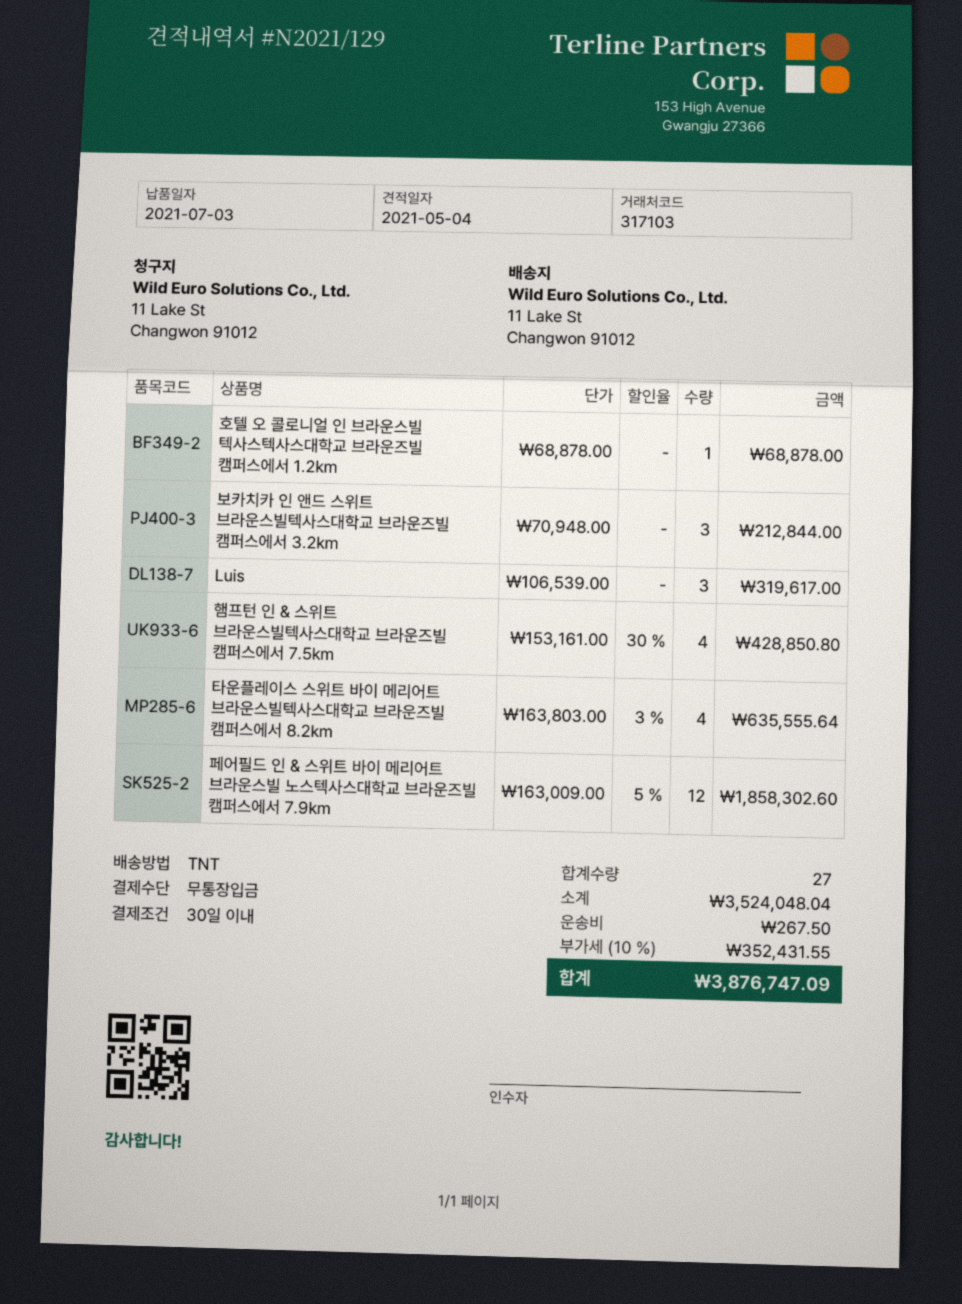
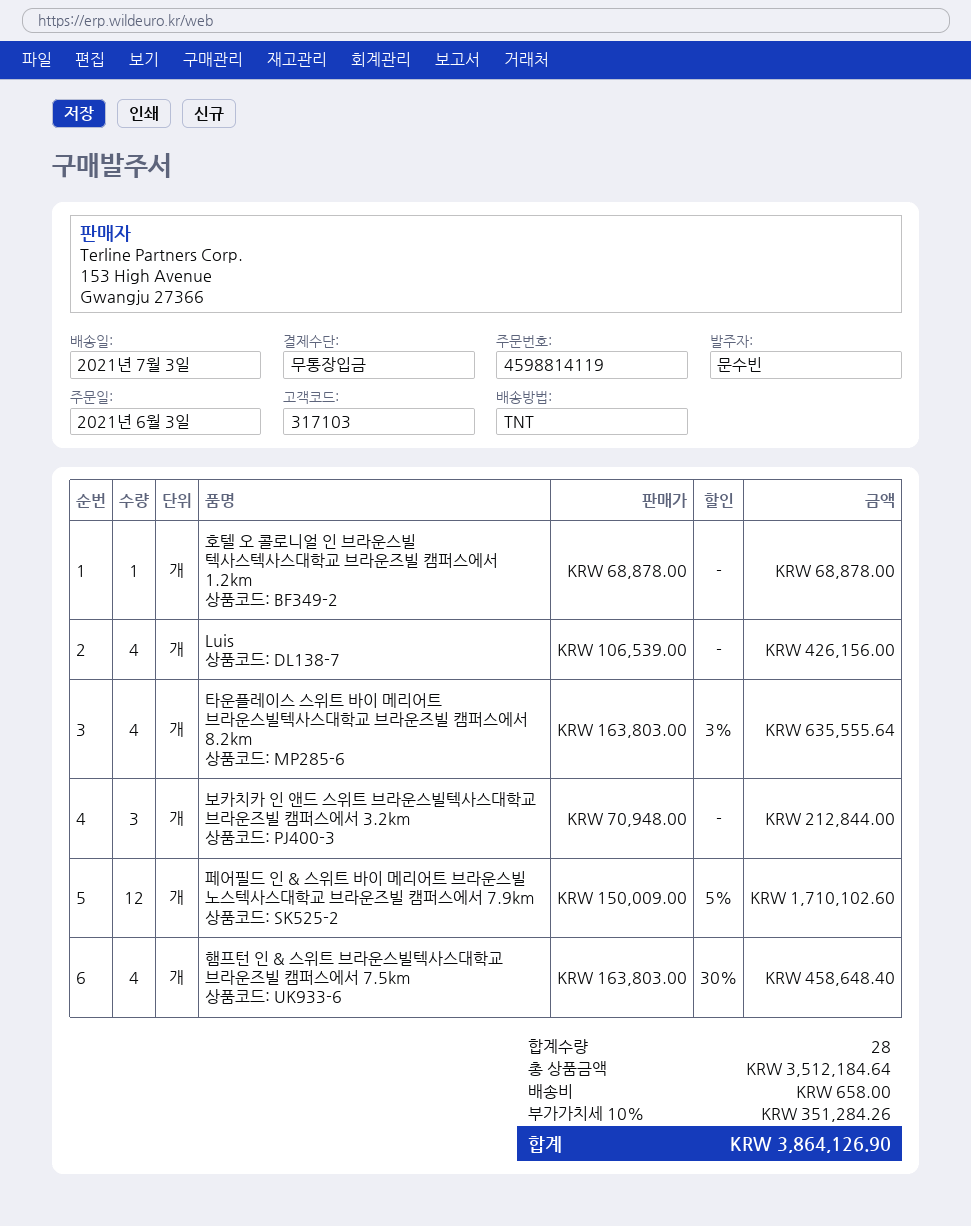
Luis: 3 x 106539.00 = 319617.00 -> 4 x 106539.00 = 426156.00
햄프턴 인 & 스위트 브라운스빌텍사스대학교 브라운즈빌 캠퍼스에서 7.5km: 4 x 153161.00 - 30% = 428850.80 -> 4 x 163803.00 - 30% = 458648.40
페어필드 인 & 스위트 바이 메리어트 브라운스빌 노스텍사스대학교 브라운즈빌 캠퍼스에서 7.9km: 12 x 163009.00 - 5% = 1858302.60 -> 12 x 150009.00 - 5% = 1710102.60
total quantity: 27 -> 28
subtotal: 3524048.04 -> 3512184.64
shipping: 267.50 -> 658.00
tax: 10% = 352431.55 -> 10% = 351284.26
total: 3876747.09 -> 3864126.90

